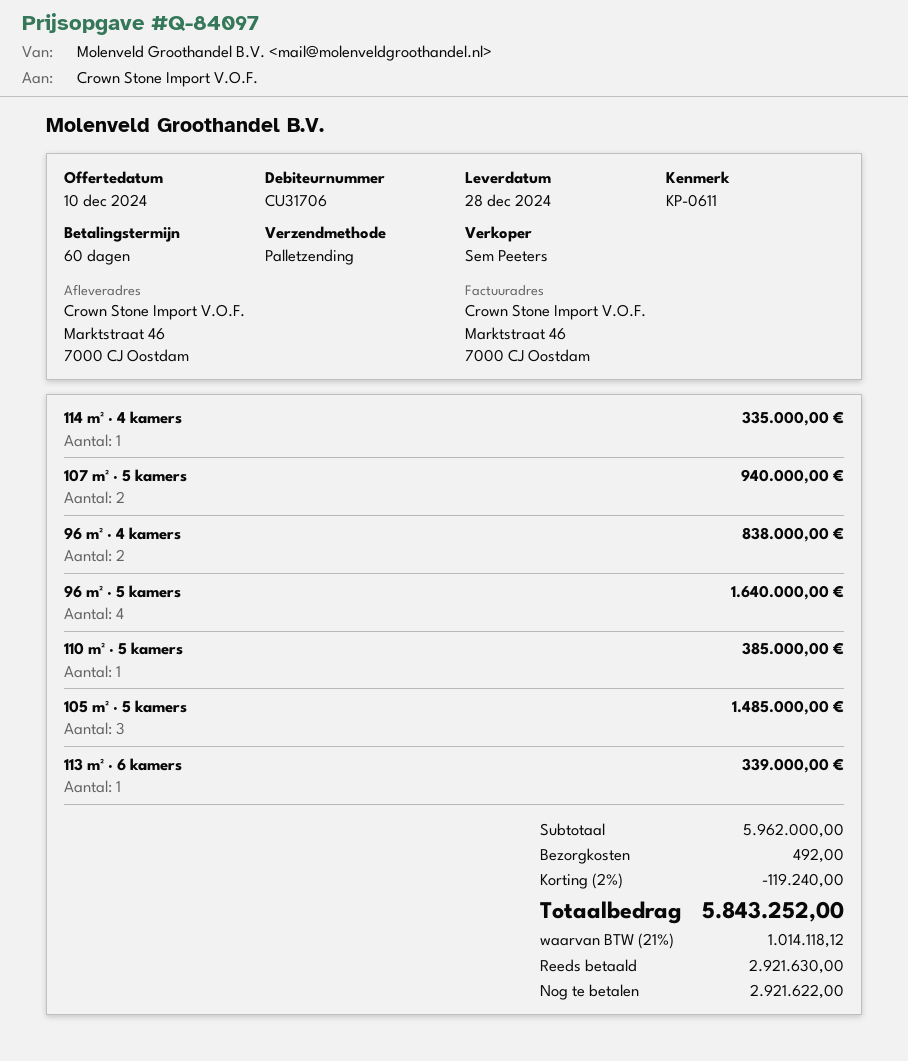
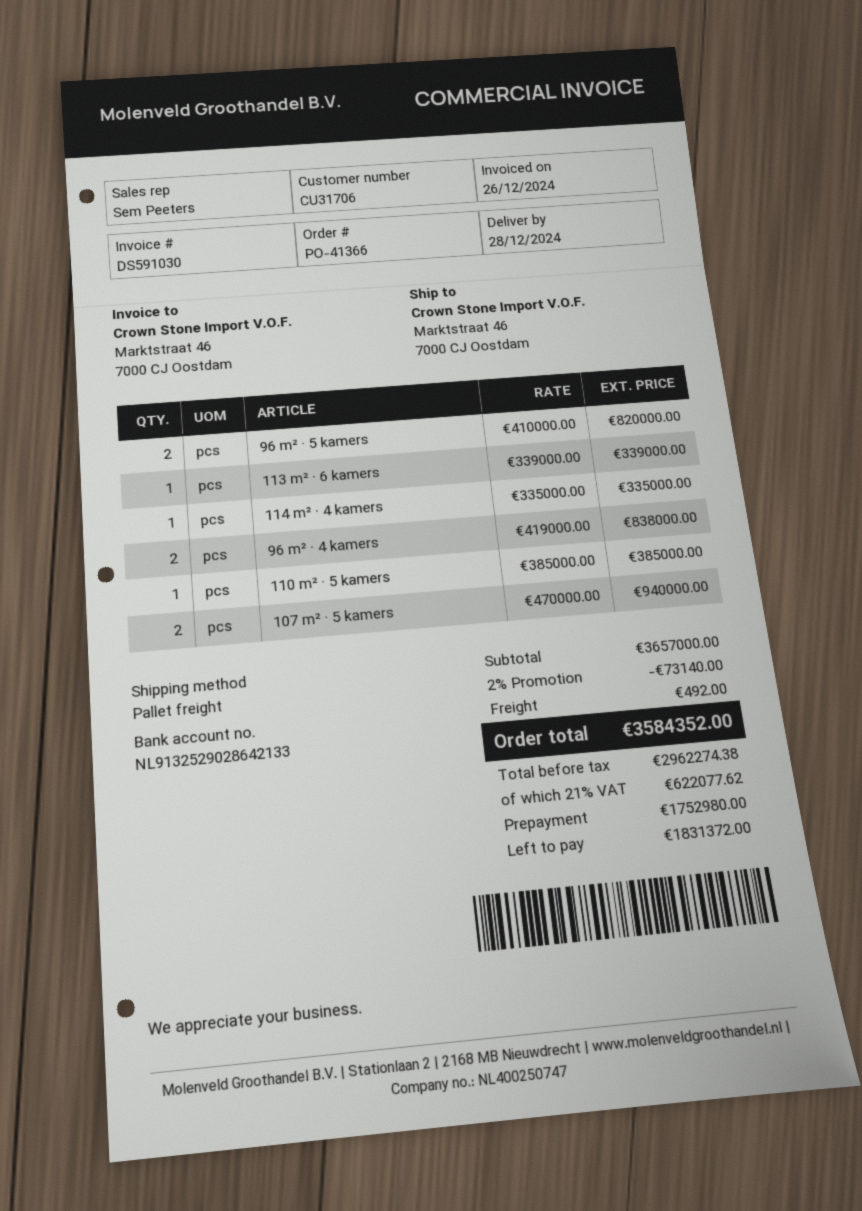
96 m² · 5 kamers: 4 for 1640000.00 -> 2 for 820000.00
105 m² · 5 kamers: 3 for 1485000.00 -> none
subtotal: 5962000.00 -> 3657000.00
discount: 2% = 119240.00 -> 2% = 73140.00
tax: 21% = 1014118.12 -> 21% = 622077.62
total: 5843252.00 -> 3584352.00
deposit: 2921630.00 -> 1752980.00
balance: 2921622.00 -> 1831372.00

